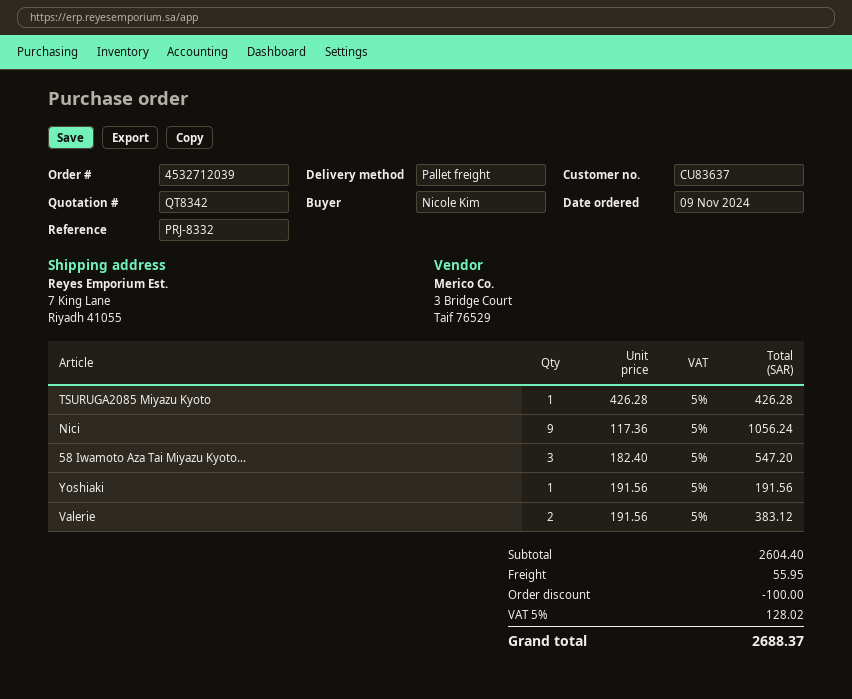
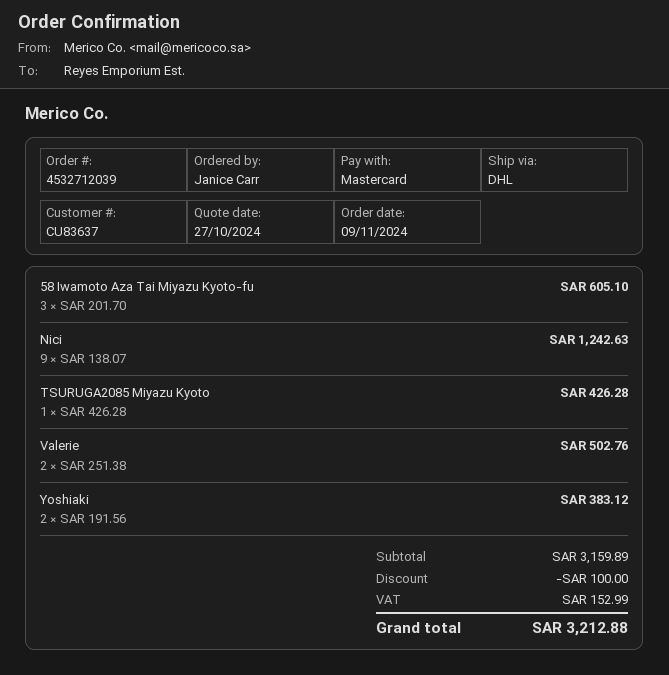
ordered by: Nicole Kim -> Janice Carr
shipping method: pallet freight -> DHL
Nici: 9 x 117.36 = 1056.24 -> 9 x 138.07 = 1242.63
58 Iwamoto Aza Tai Miyazu Kyoto...: 3 x 182.40 = 547.20 -> 3 x 201.70 = 605.10
Yoshiaki: 1 x 191.56 = 191.56 -> 2 x 191.56 = 383.12
Valerie: 2 x 191.56 = 383.12 -> 2 x 251.38 = 502.76
subtotal: 2604.40 -> 3159.89
shipping: 55.95 -> none
tax: 128.02 -> 152.99
total: 2688.37 -> 3212.88

